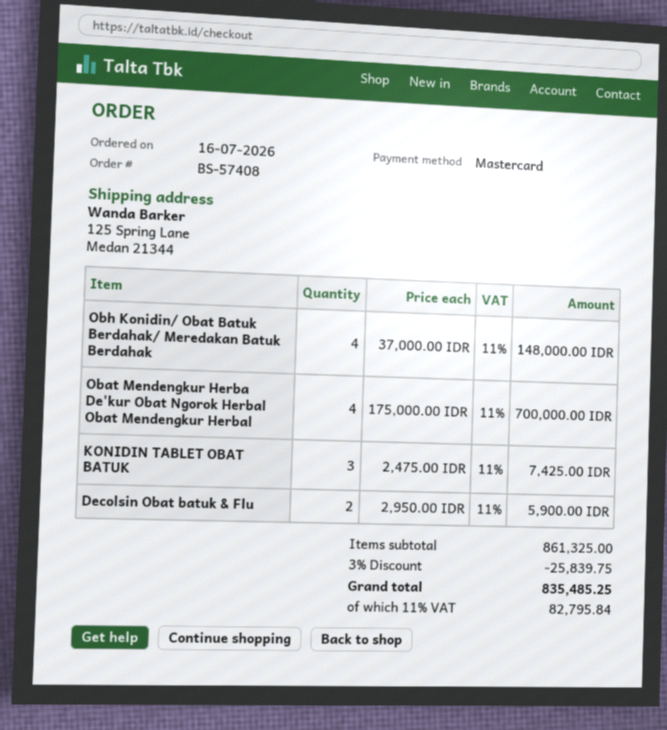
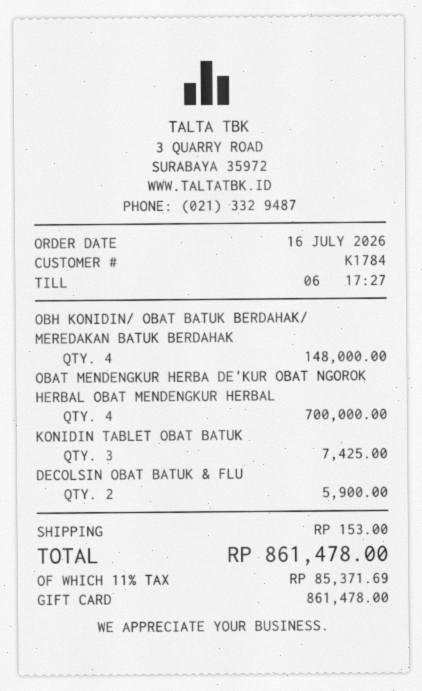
payment method: Mastercard -> gift card
discount: 3% = 25839.75 -> none
shipping: none -> 153.00
tax: 11% = 82795.84 -> 11% = 85371.69
total: 835485.25 -> 861478.00

